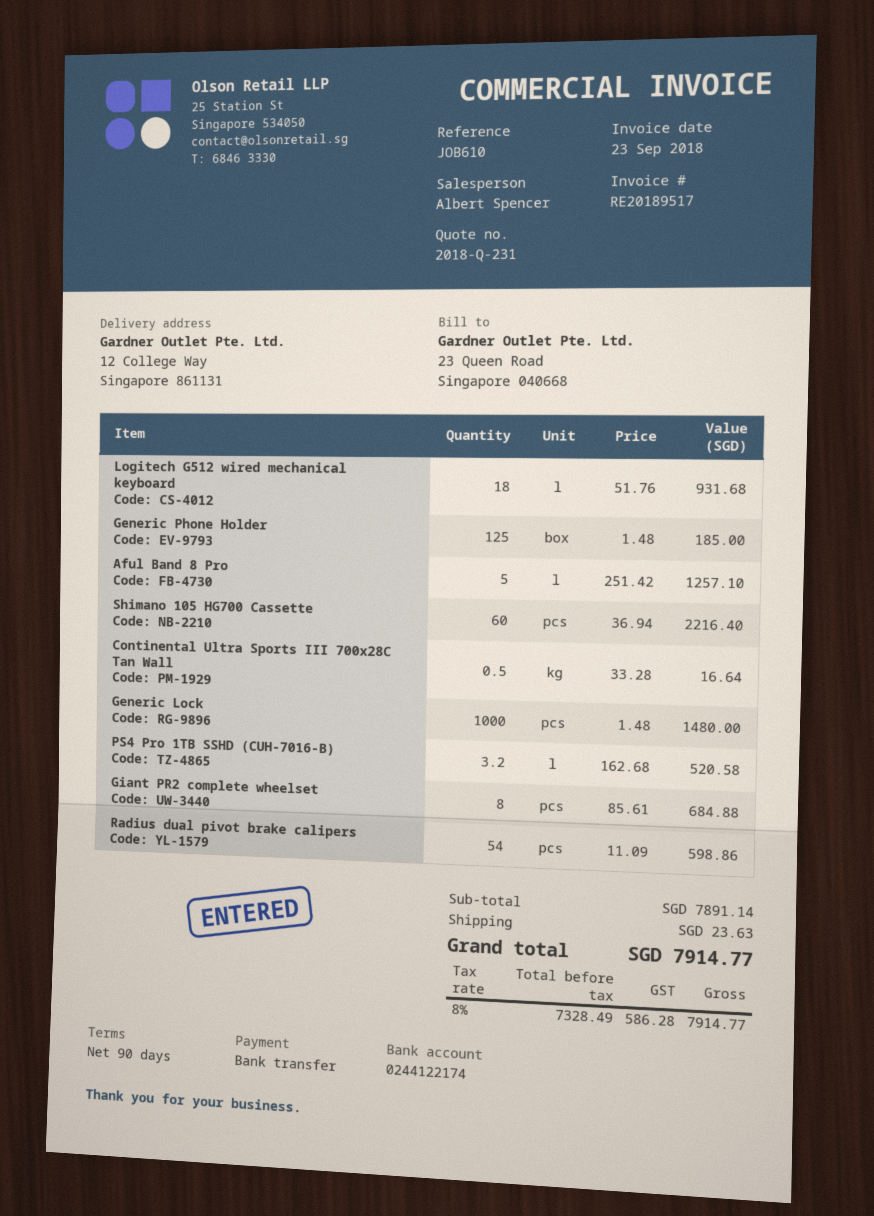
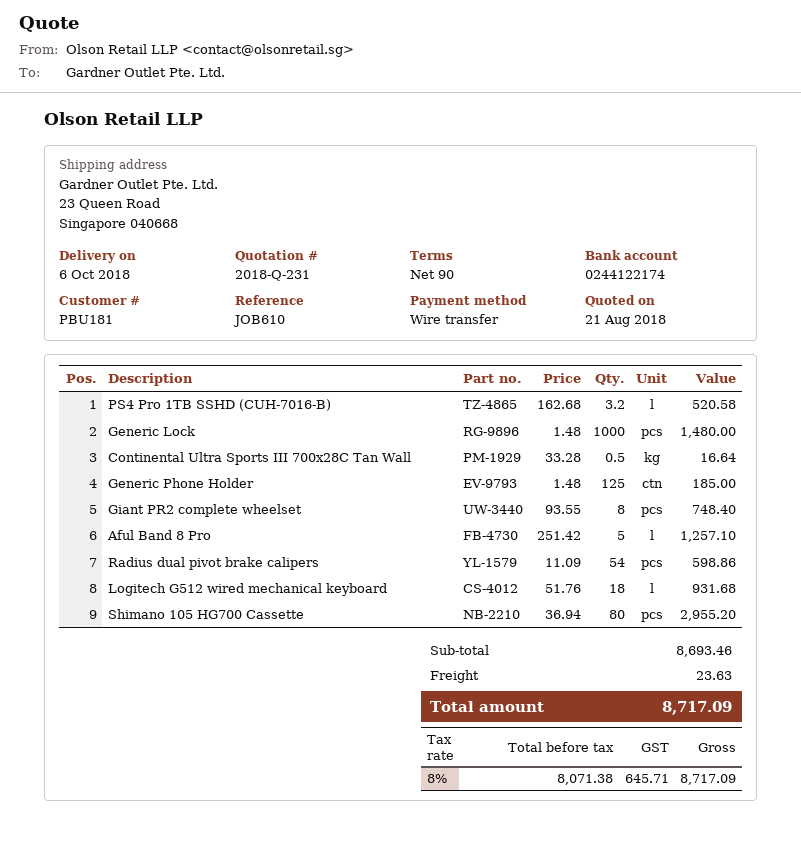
ship to: 12 College Way, Singapore 861131 -> 23 Queen Road, Singapore 040668
Shimano 105 HG700 Cassette: 60 x 36.94 = 2216.40 -> 80 x 36.94 = 2955.20
Giant PR2 complete wheelset: 8 x 85.61 = 684.88 -> 8 x 93.55 = 748.40
subtotal: 7891.14 -> 8693.46
net: 7328.49 -> 8071.38
tax: 8% = 586.28 -> 8% = 645.71
total: 7914.77 -> 8717.09

